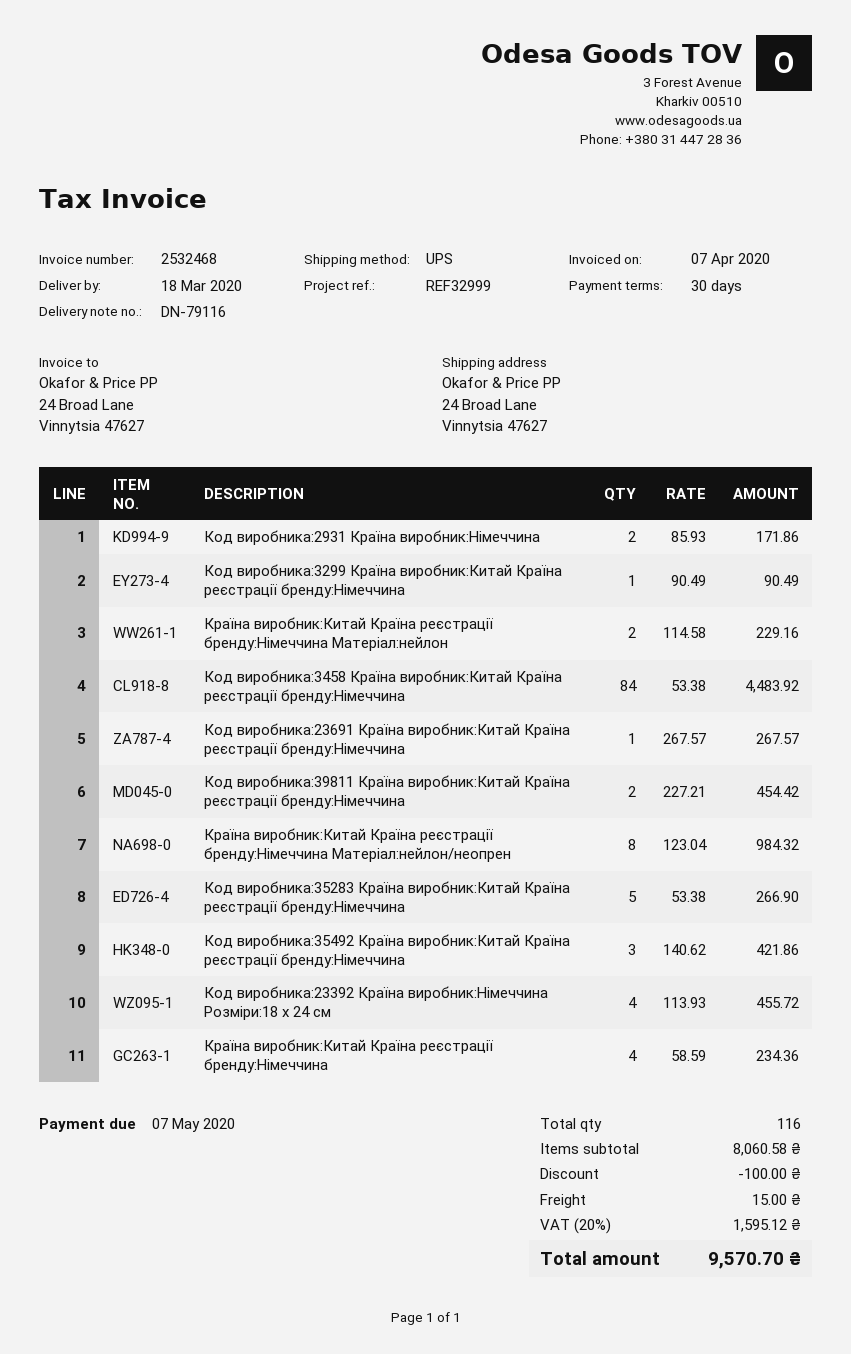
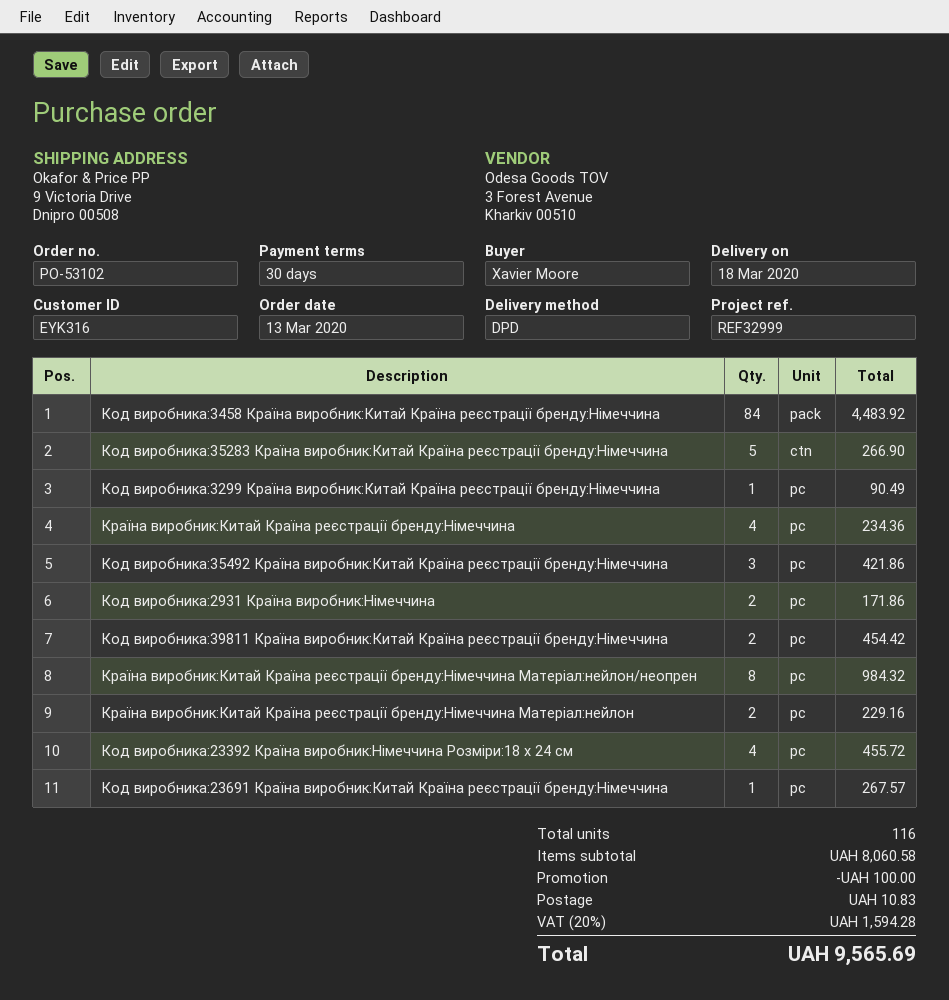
shipping method: UPS -> DPD
ship to: 24 Broad Lane, Vinnytsia 47627 -> 9 Victoria Drive, Dnipro 00508
shipping: 15.00 -> 10.83
tax: 20% = 1595.12 -> 20% = 1594.28
total: 9570.70 -> 9565.69

